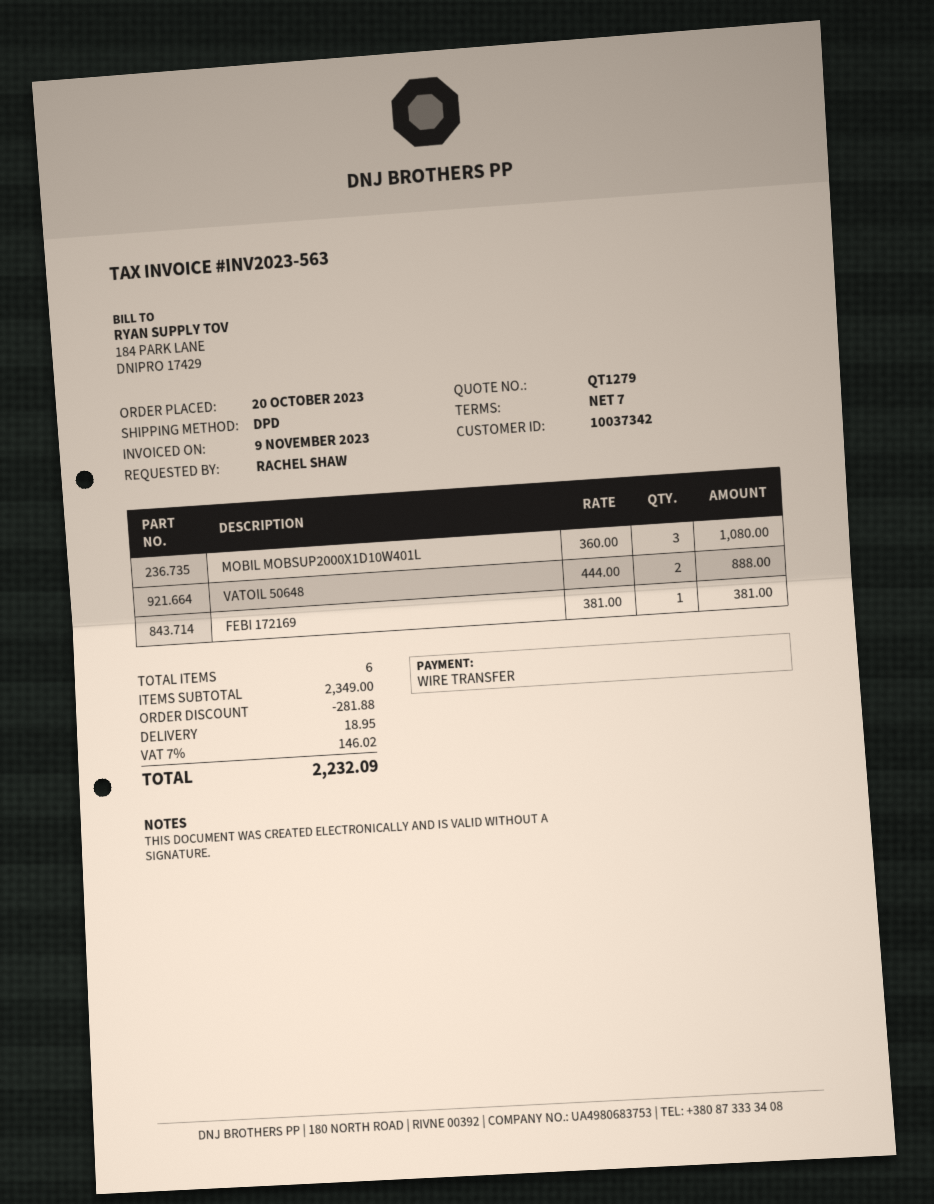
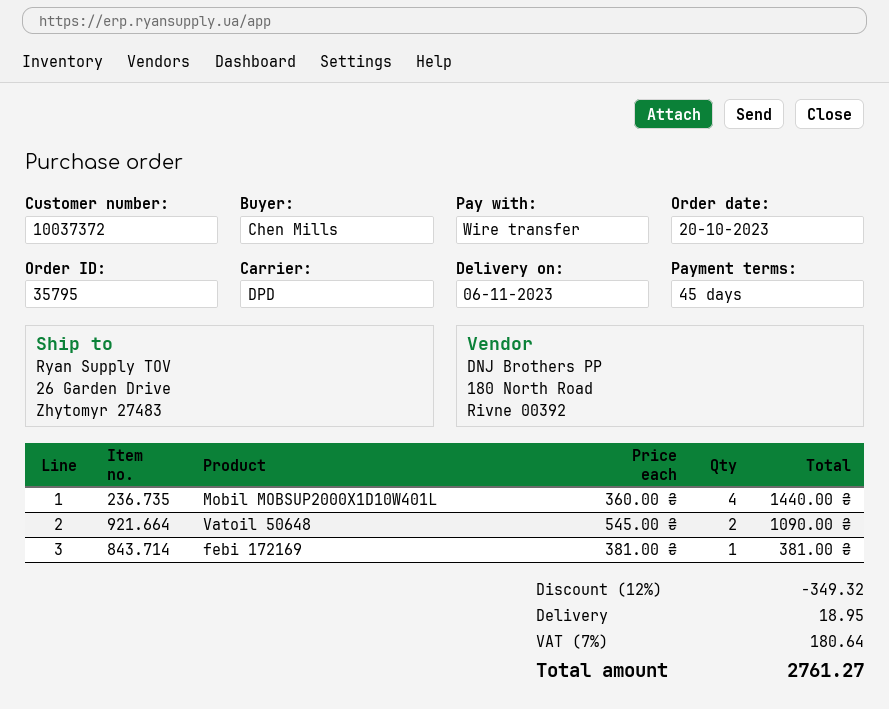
payment terms: 7 days -> 45 days
customer number: 10037342 -> 10037372
ordered by: RACHEL SHAW -> Chen Mills
MOBIL MOBSUP2000X1D10W401L: 3 x 360.00 = 1080.00 -> 4 x 360.00 = 1440.00
VATOIL 50648: 2 x 444.00 = 888.00 -> 2 x 545.00 = 1090.00
discount: 281.88 -> 349.32
tax: 7% = 146.02 -> 7% = 180.64
total: 2232.09 -> 2761.27

